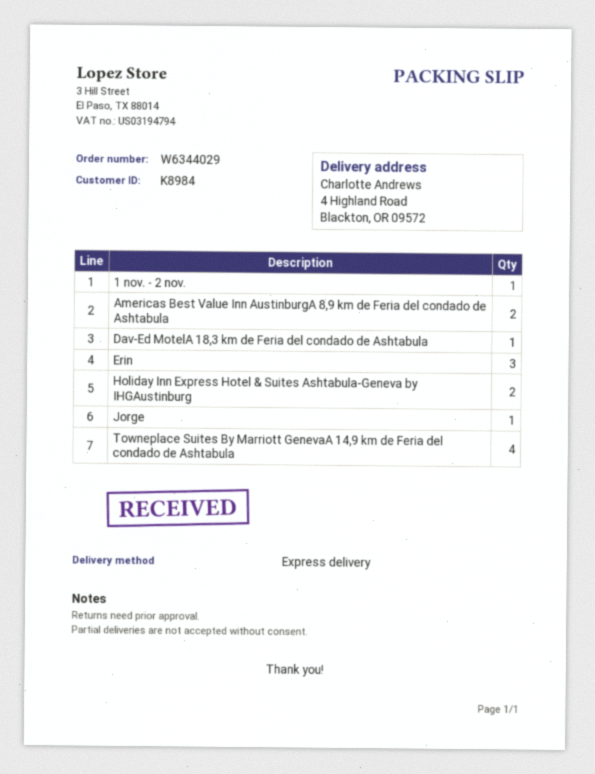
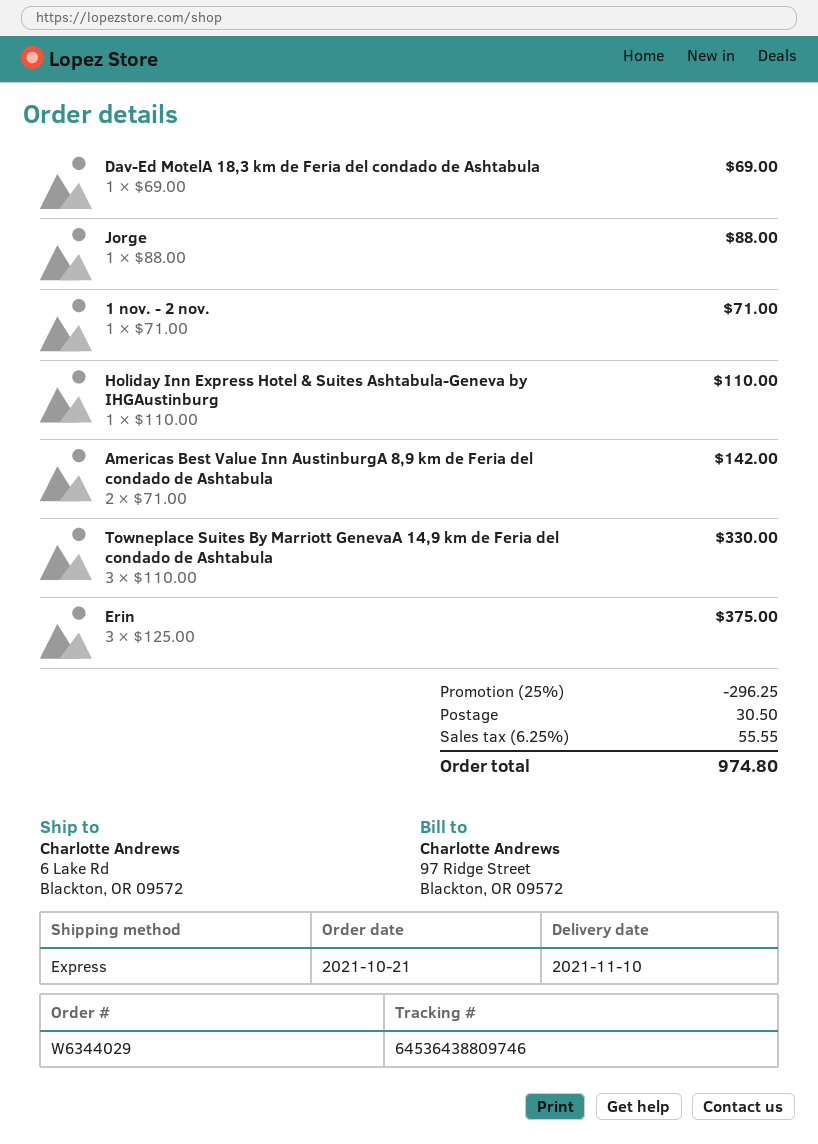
ship to: 4 Highland Road, Blackton, OR 09572 -> 6 Lake Rd, Blackton, OR 09572
Holiday Inn Express Hotel & Suites Ashtabula-Geneva by IHGAustinburg: 2 -> 1
Towneplace Suites By Marriott GenevaA 14,9 km de Feria del condado de Ashtabula: 4 -> 3

